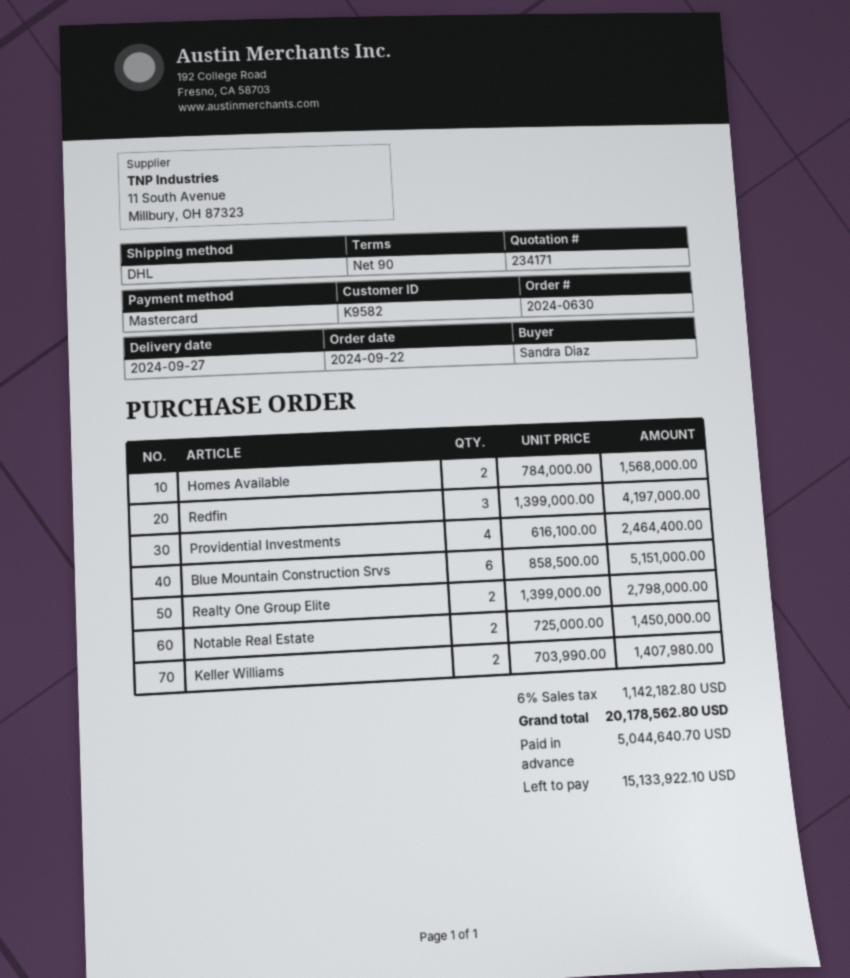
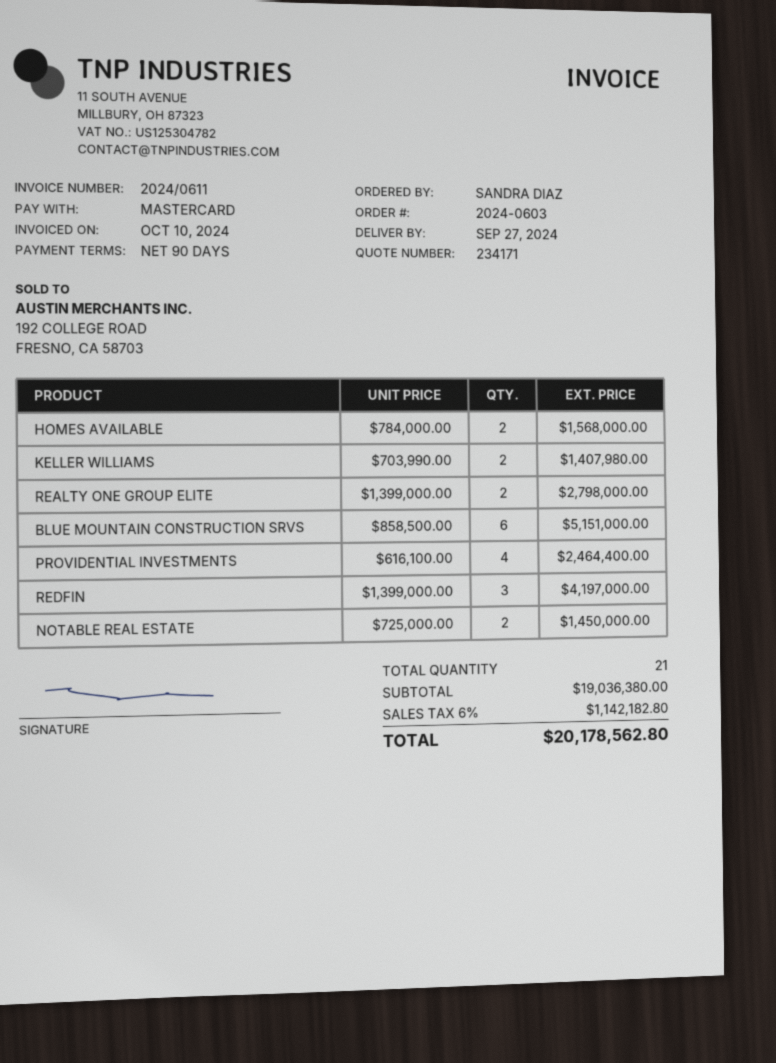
order number: 2024-0630 -> 2024-0603

